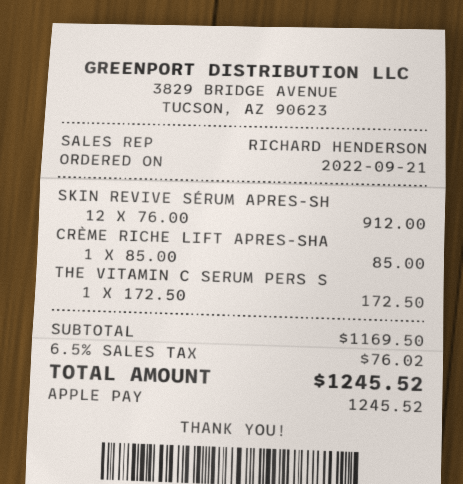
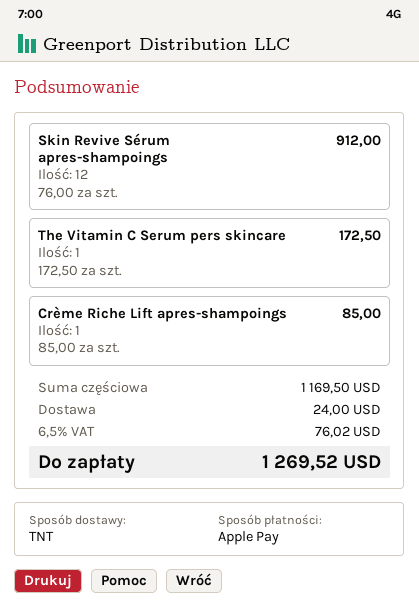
shipping: none -> 24.00
total: 1245.52 -> 1269.52

